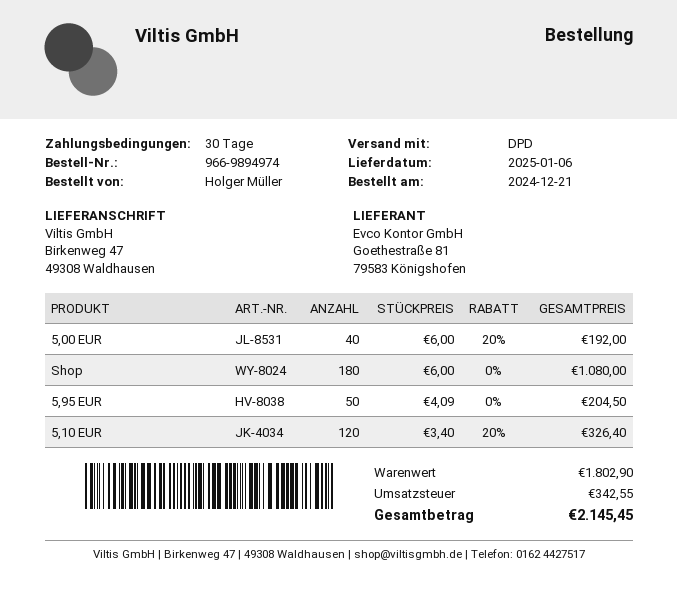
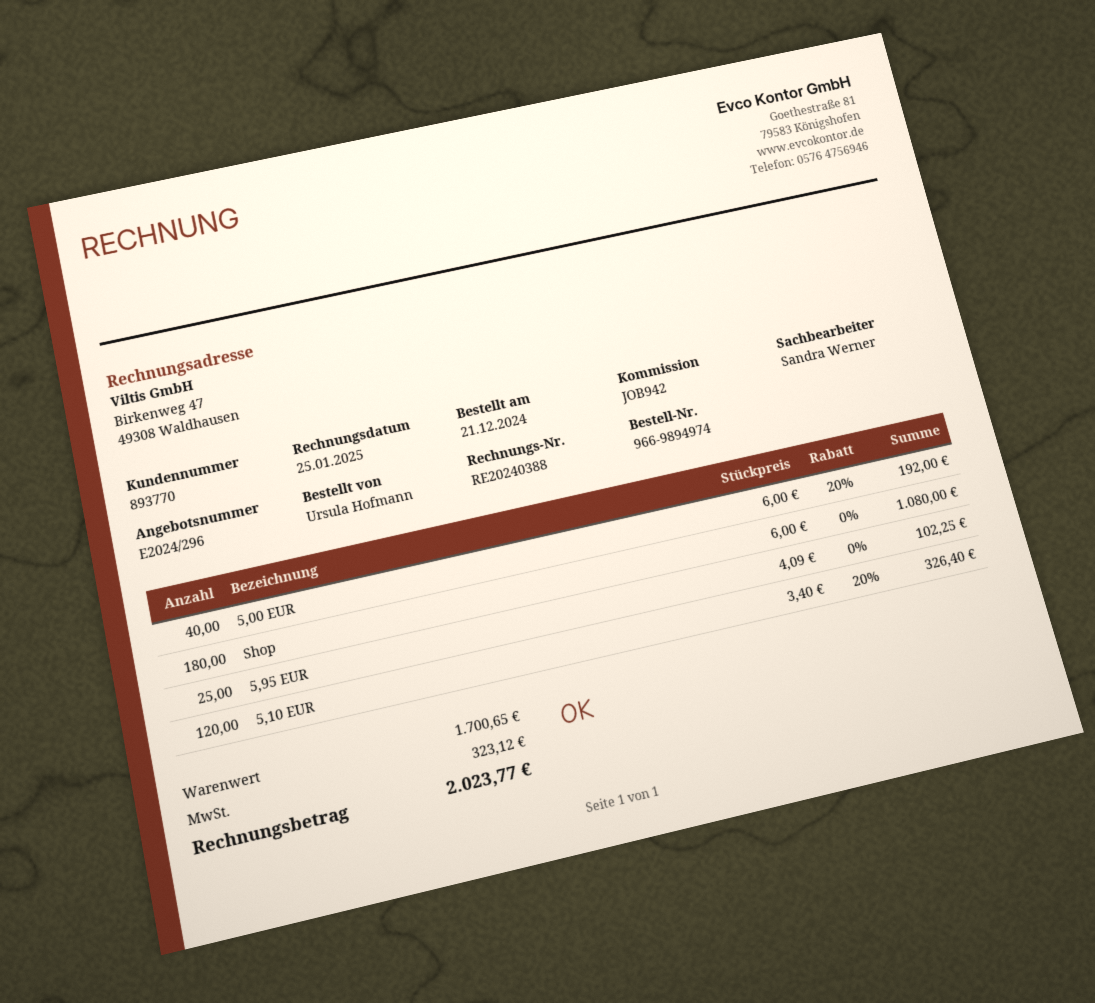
ordered by: Holger Müller -> Ursula Hofmann
5,95 EUR: 50 x 4.09 = 204.50 -> 25 x 4.09 = 102.25
subtotal: 1802.90 -> 1700.65
tax: 342.55 -> 323.12
total: 2145.45 -> 2023.77

